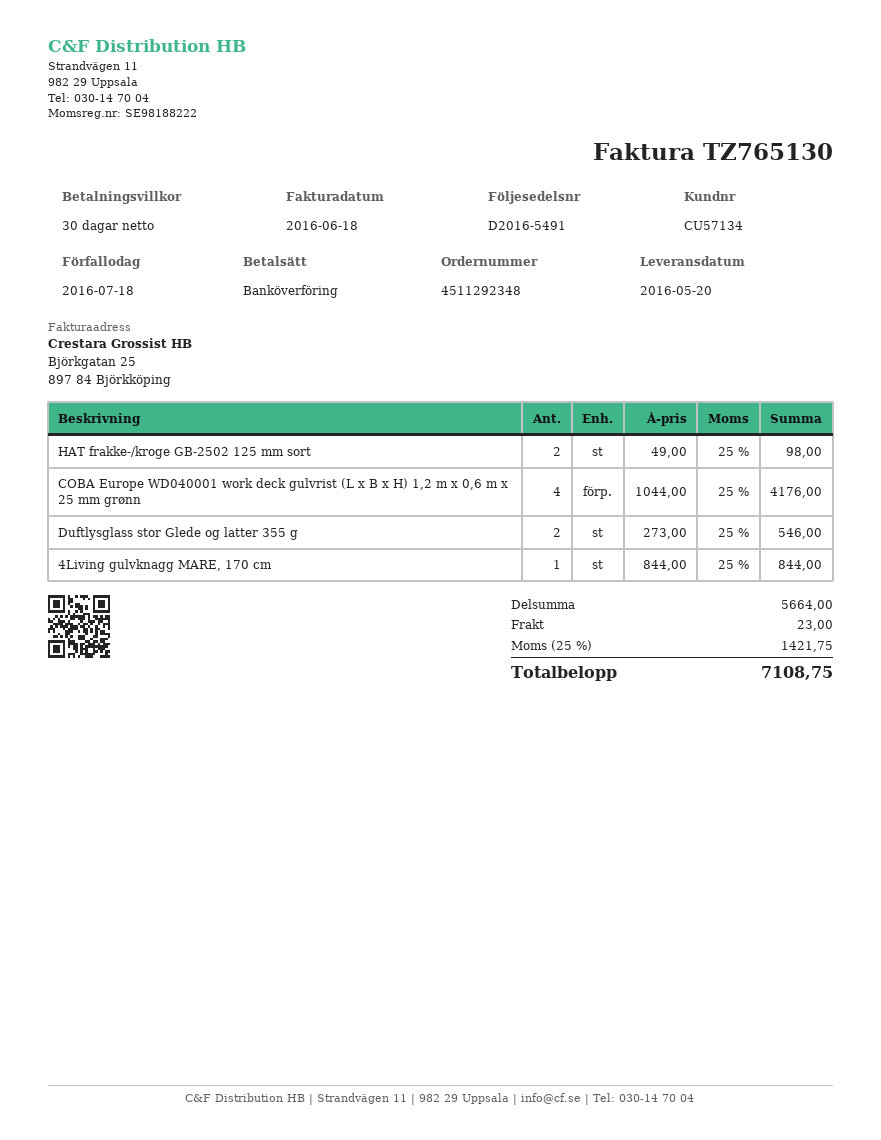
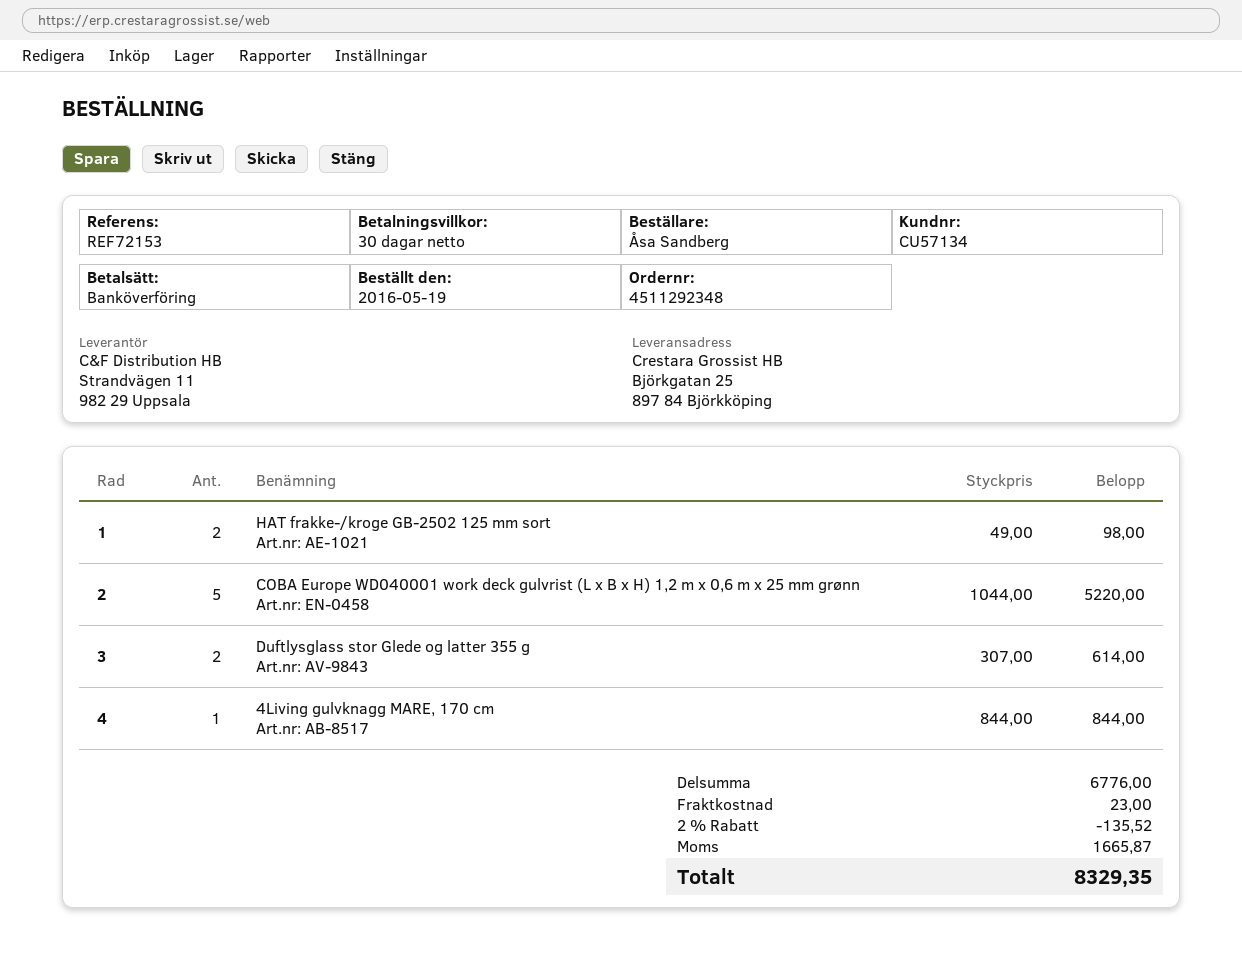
COBA Europe WD040001 work deck gulvrist (L x B x H) 1,2 m x 0,6 m x 25 mm grønn: 4 x 1044.00 = 4176.00 -> 5 x 1044.00 = 5220.00
Duftlysglass stor Glede og latter 355 g: 2 x 273.00 = 546.00 -> 2 x 307.00 = 614.00
subtotal: 5664.00 -> 6776.00
discount: none -> 2% = 135.52
tax: 1421.75 -> 1665.87
total: 7108.75 -> 8329.35

